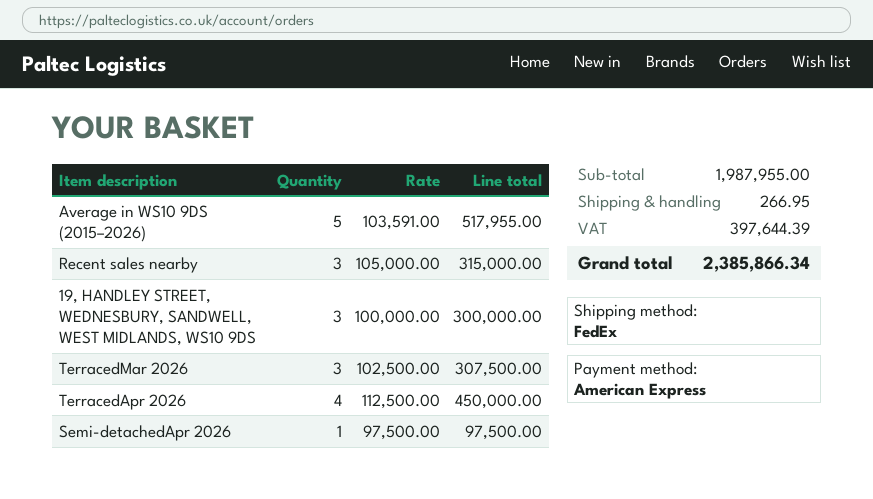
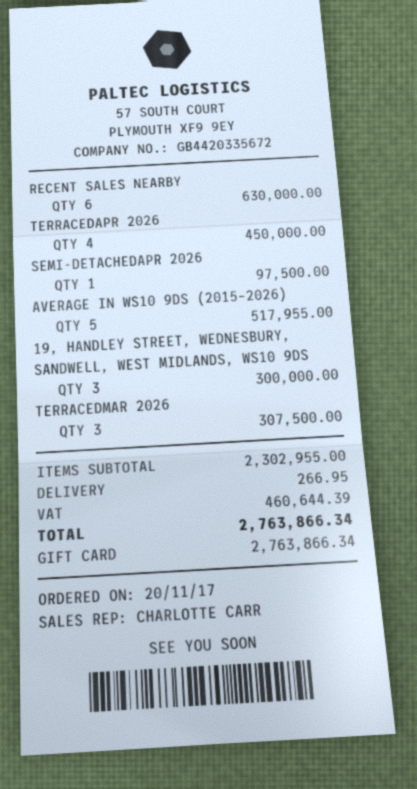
payment method: American Express -> gift card
Recent sales nearby: 3 for 315000.00 -> 6 for 630000.00
subtotal: 1987955.00 -> 2302955.00
tax: 397644.39 -> 460644.39
total: 2385866.34 -> 2763866.34

